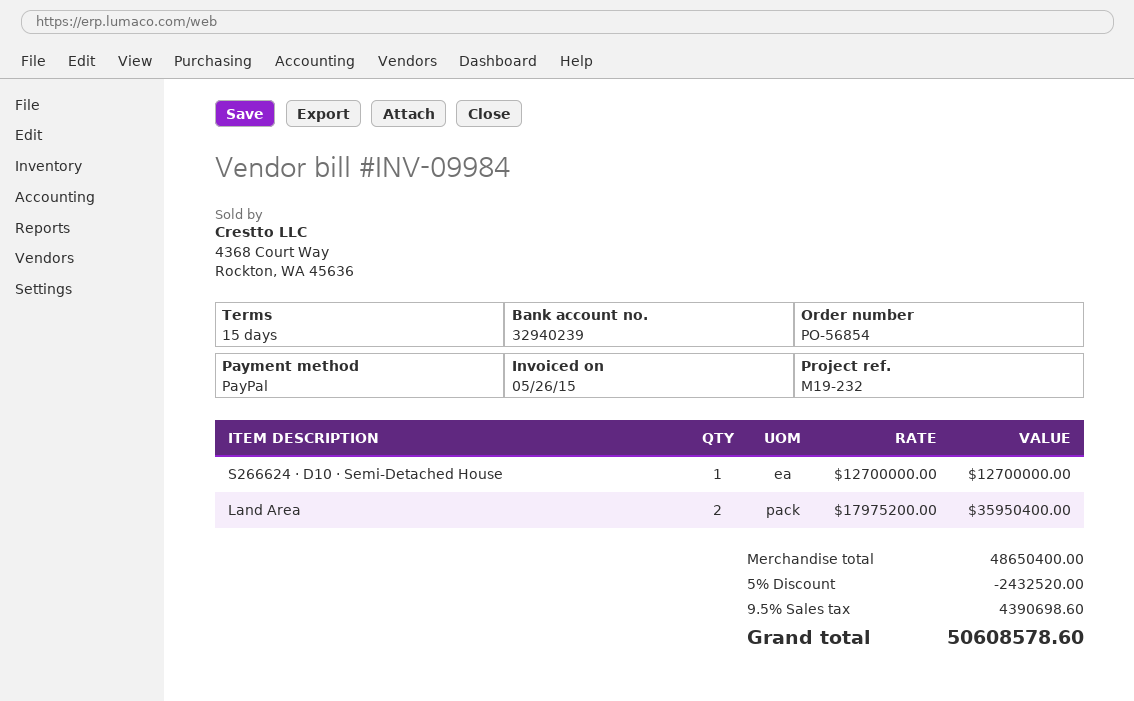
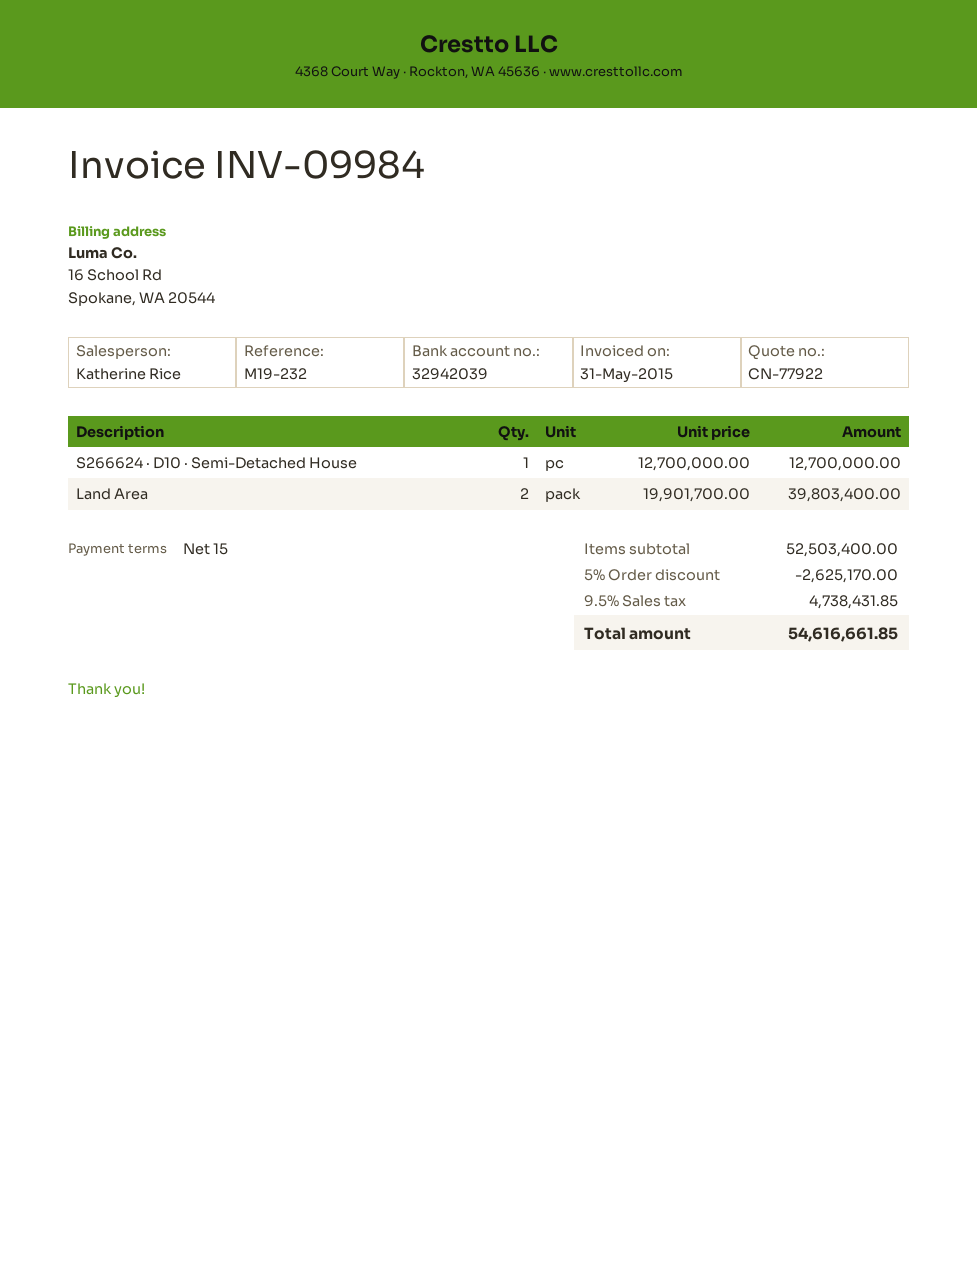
invoice date: 2015-05-26 -> 2015-05-31
bank account: 32940239 -> 32942039
Land Area: 2 x 17975200.00 = 35950400.00 -> 2 x 19901700.00 = 39803400.00
subtotal: 48650400.00 -> 52503400.00
discount: 5% = 2432520.00 -> 5% = 2625170.00
tax: 9.5% = 4390698.60 -> 9.5% = 4738431.85
total: 50608578.60 -> 54616661.85

